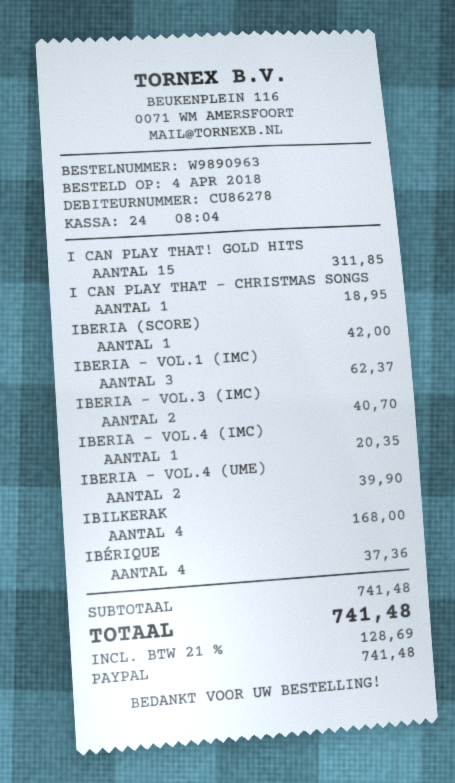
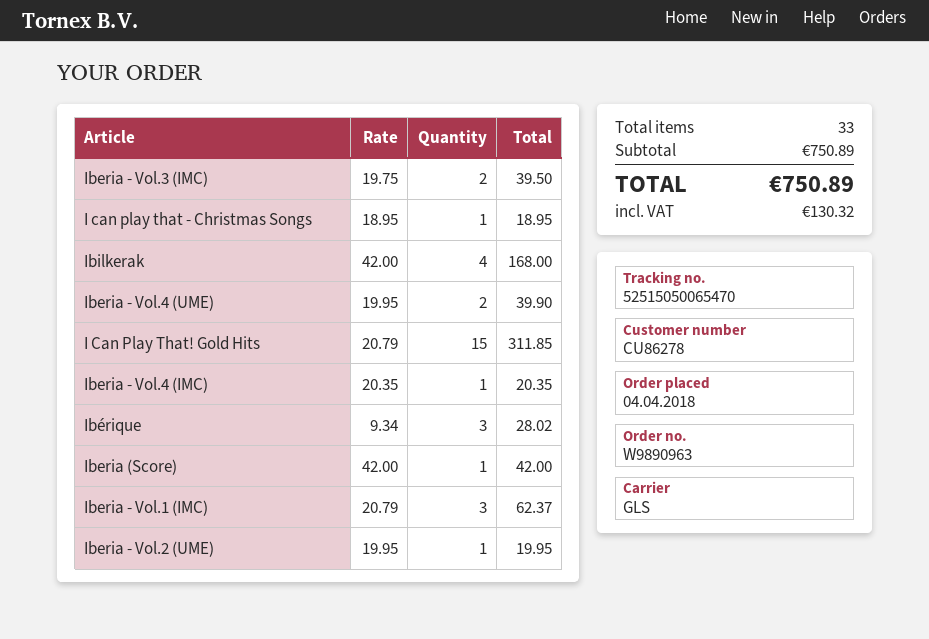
IBERIA - VOL.3 (IMC): 2 for 40.70 -> 2 for 39.50
IBÉRIQUE: 4 for 37.36 -> 3 for 28.02
Iberia - Vol.2 (UME): none -> 1 for 19.95
subtotal: 741.48 -> 750.89
tax: 128.69 -> 130.32
total: 741.48 -> 750.89

